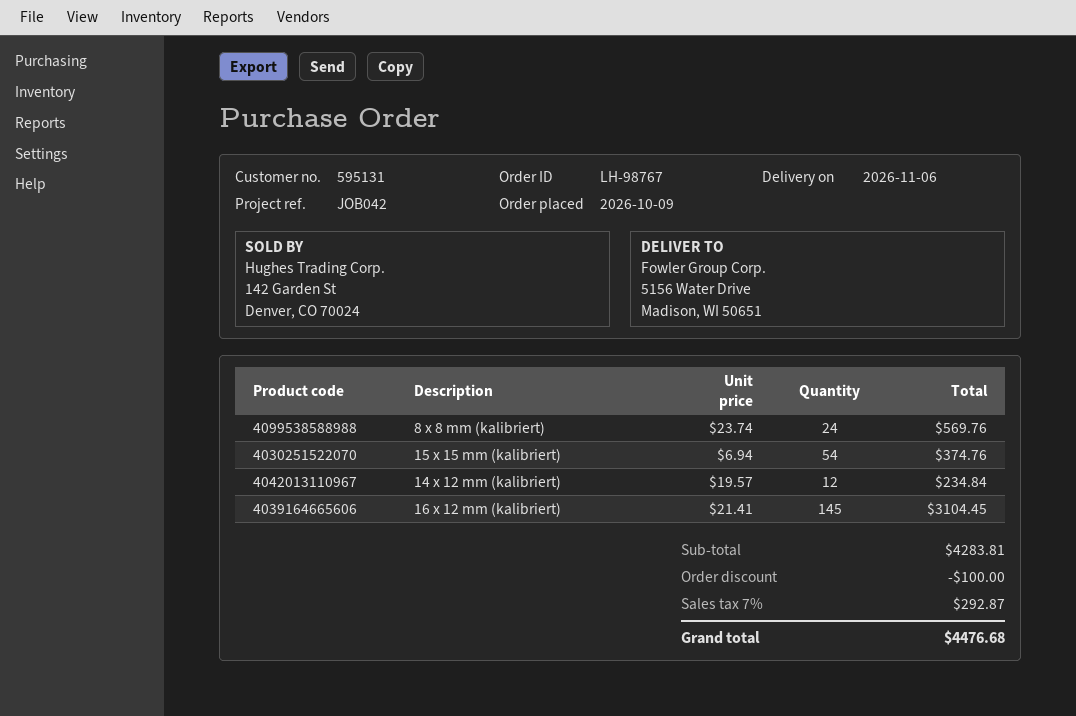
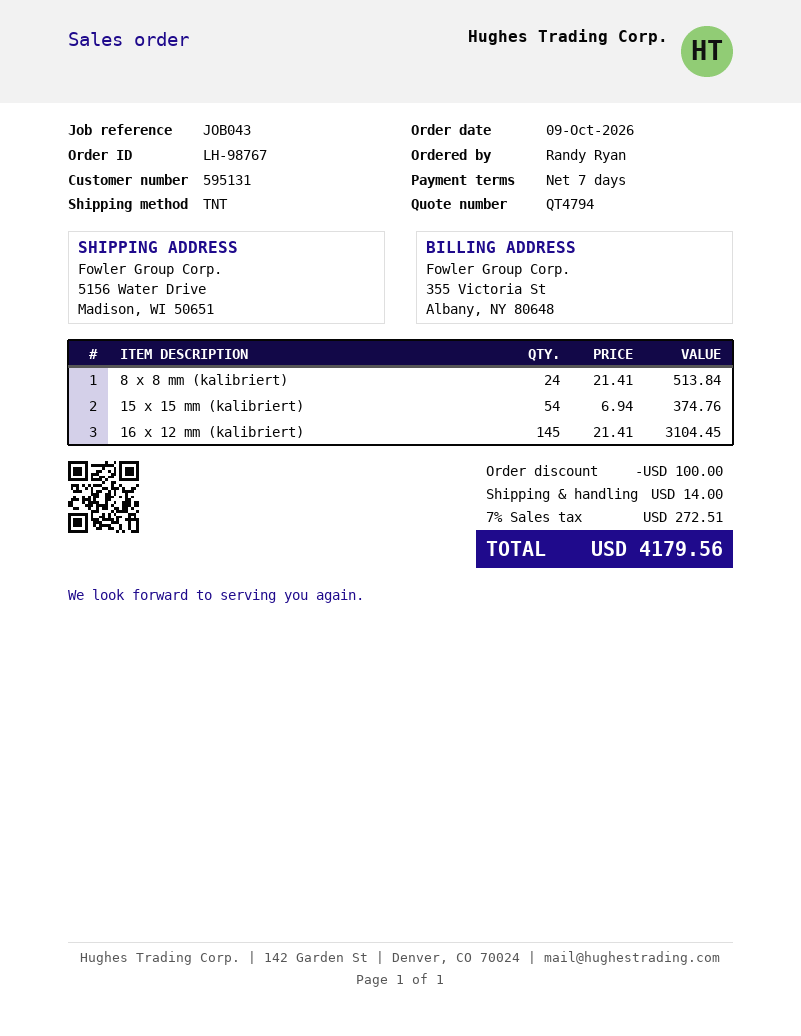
reference: JOB042 -> JOB043
8 x 8 mm (kalibriert): 24 x 23.74 = 569.76 -> 24 x 21.41 = 513.84
14 x 12 mm (kalibriert): 12 x 19.57 = 234.84 -> none
shipping: none -> 14.00
tax: 7% = 292.87 -> 7% = 272.51
total: 4476.68 -> 4179.56

